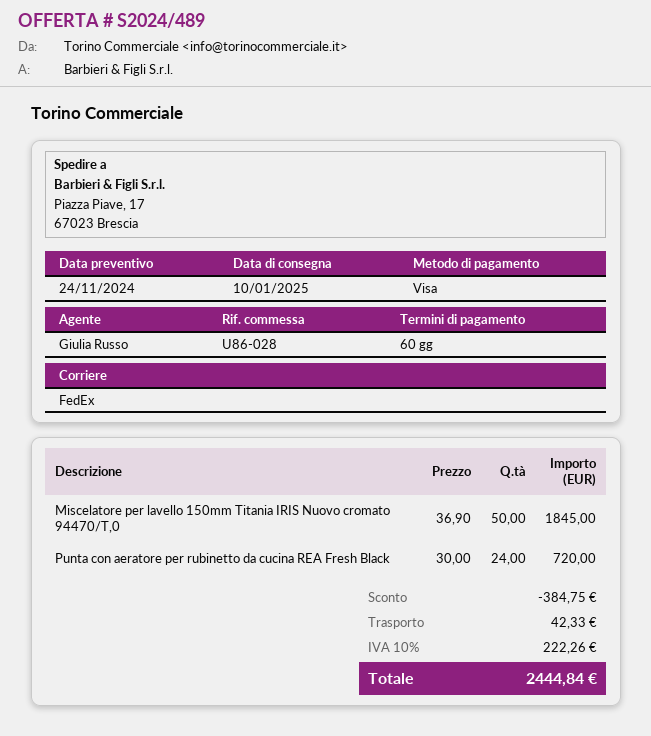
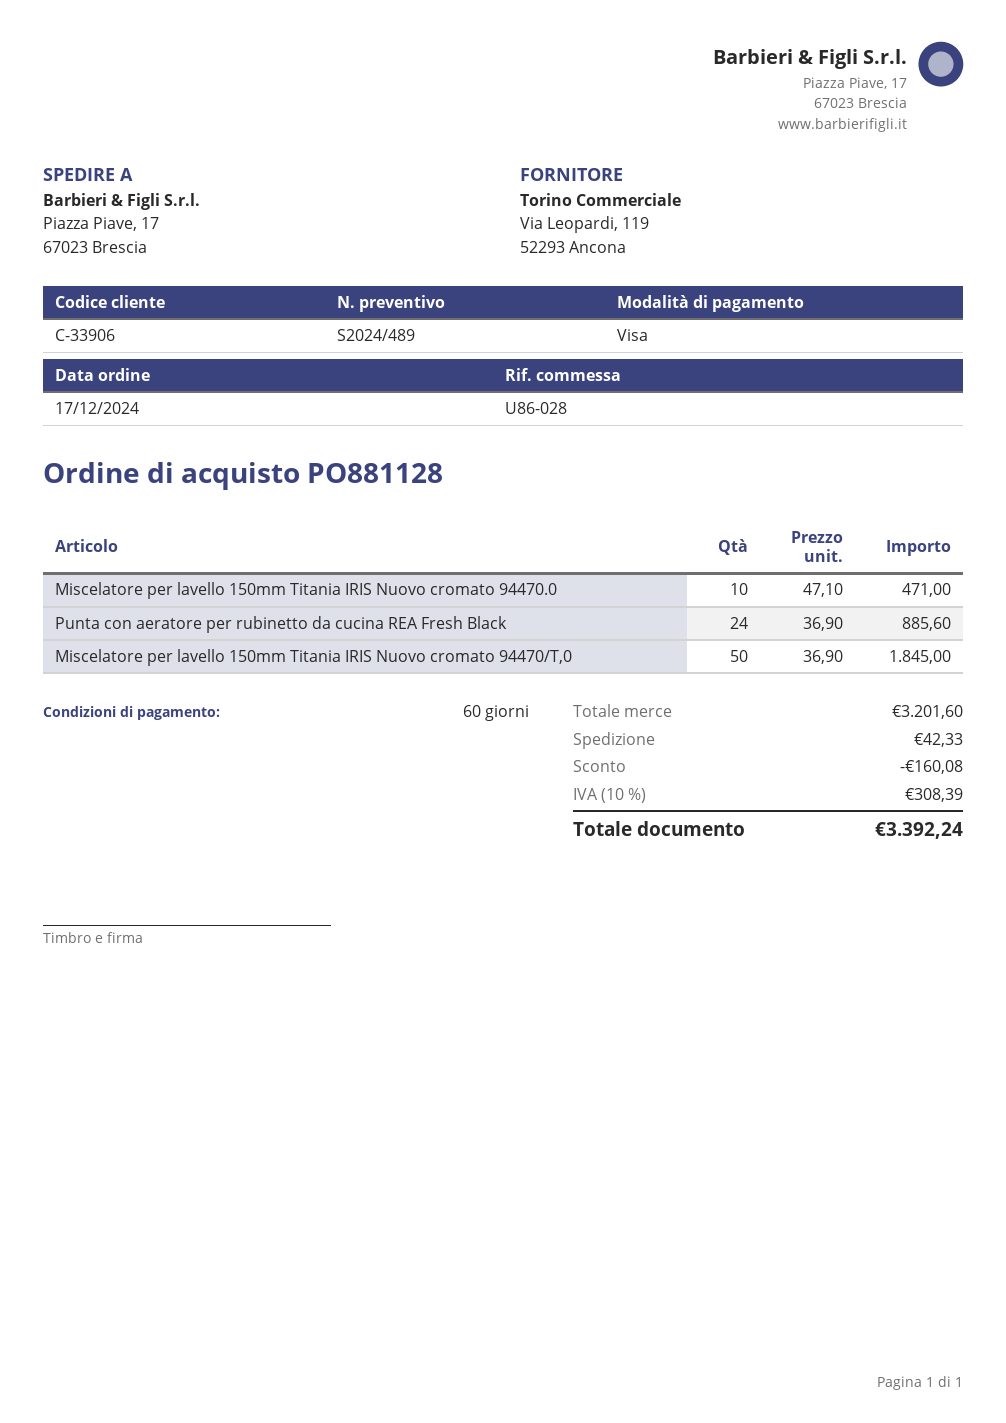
Punta con aeratore per rubinetto da cucina REA Fresh Black: 24 x 30.00 = 720.00 -> 24 x 36.90 = 885.60
Miscelatore per lavello 150mm Titania IRIS Nuovo cromato 94470.0: none -> 10 x 47.10 = 471.00
discount: 384.75 -> 160.08
tax: 10% = 222.26 -> 10% = 308.39
total: 2444.84 -> 3392.24

